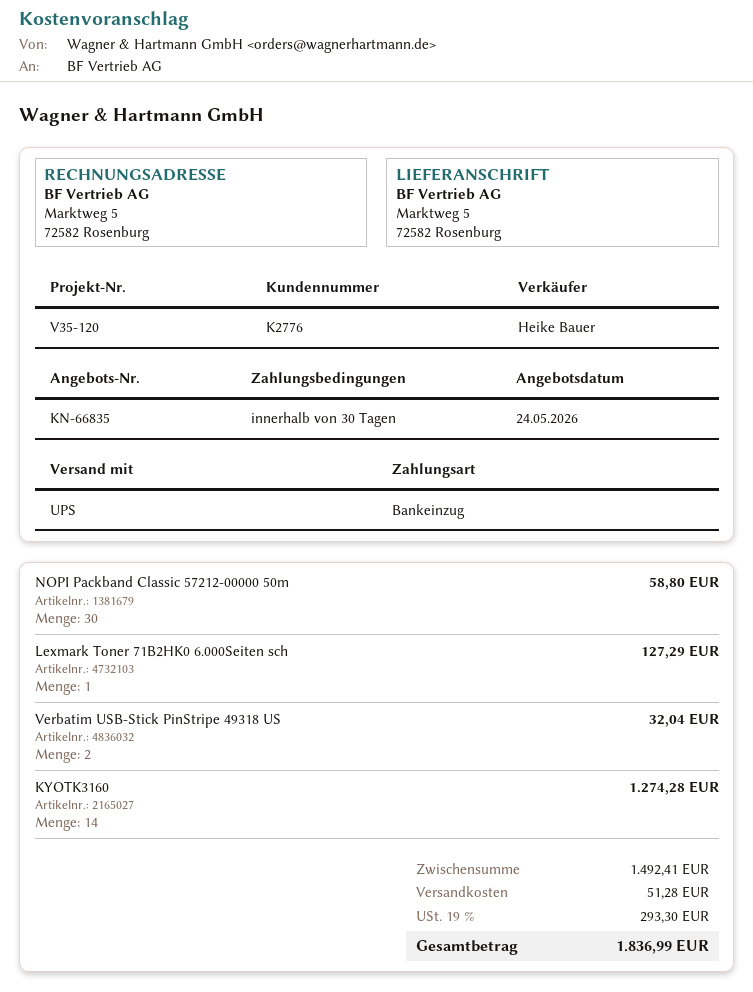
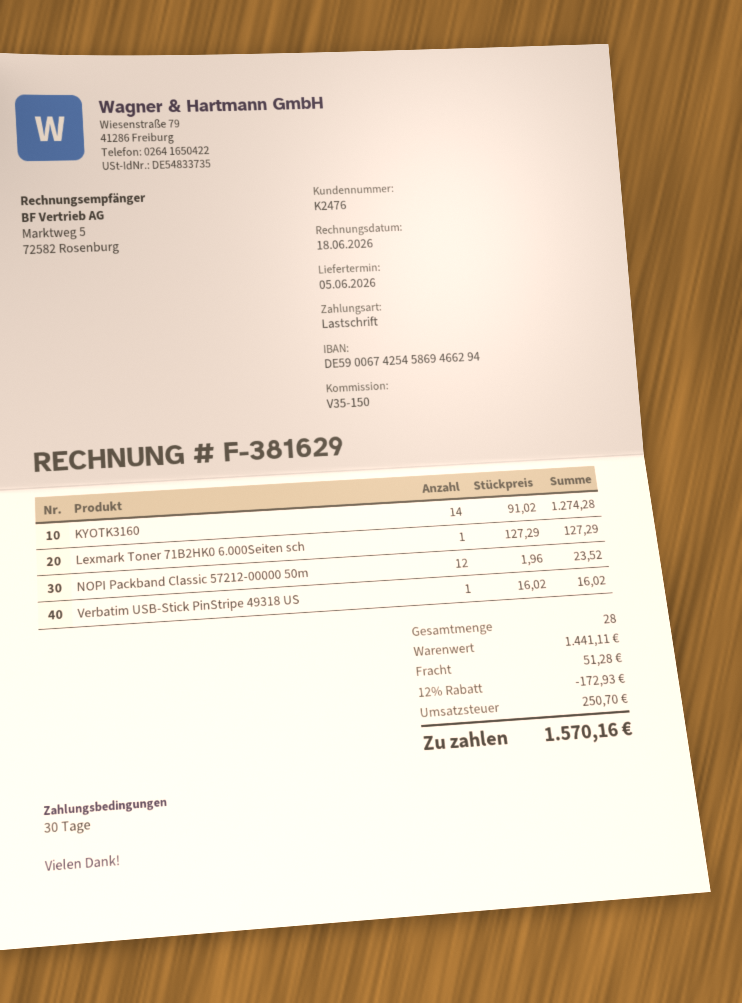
customer number: K2776 -> K2476
reference: V35-120 -> V35-150
NOPI Packband Classic 57212-00000 50m: 30 for 58.80 -> 12 for 23.52
Verbatim USB-Stick PinStripe 49318 US: 2 for 32.04 -> 1 for 16.02
subtotal: 1492.41 -> 1441.11
discount: none -> 12% = 172.93
tax: 293.30 -> 250.70
total: 1836.99 -> 1570.16

